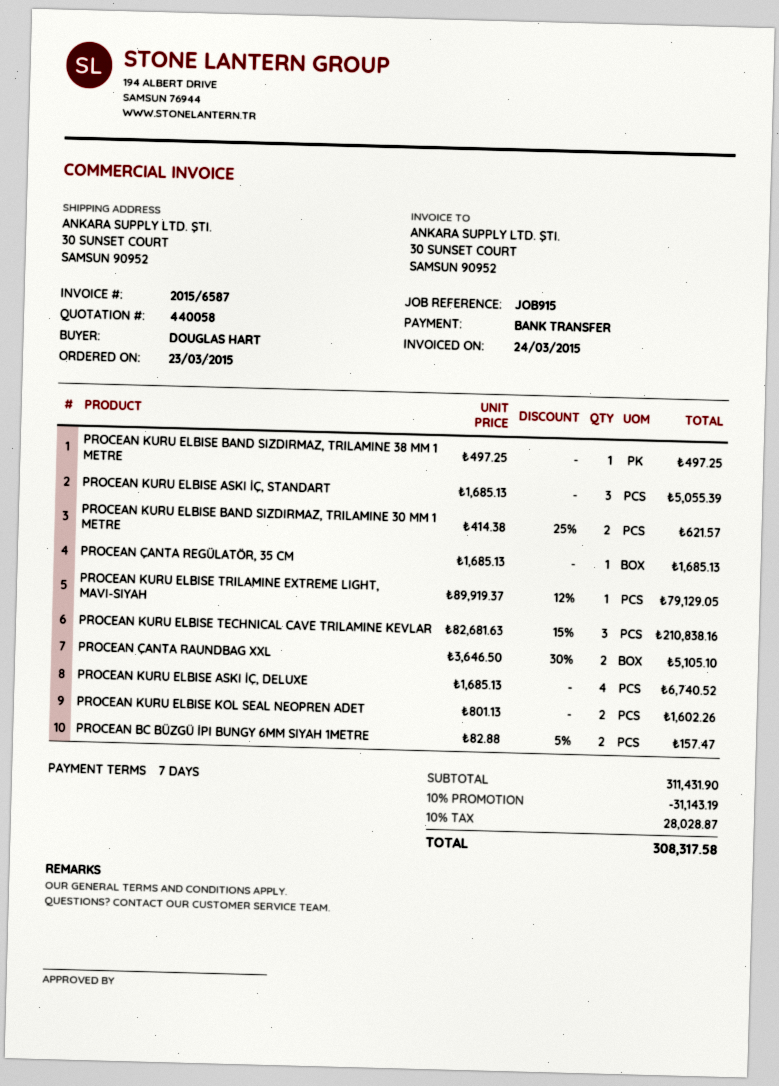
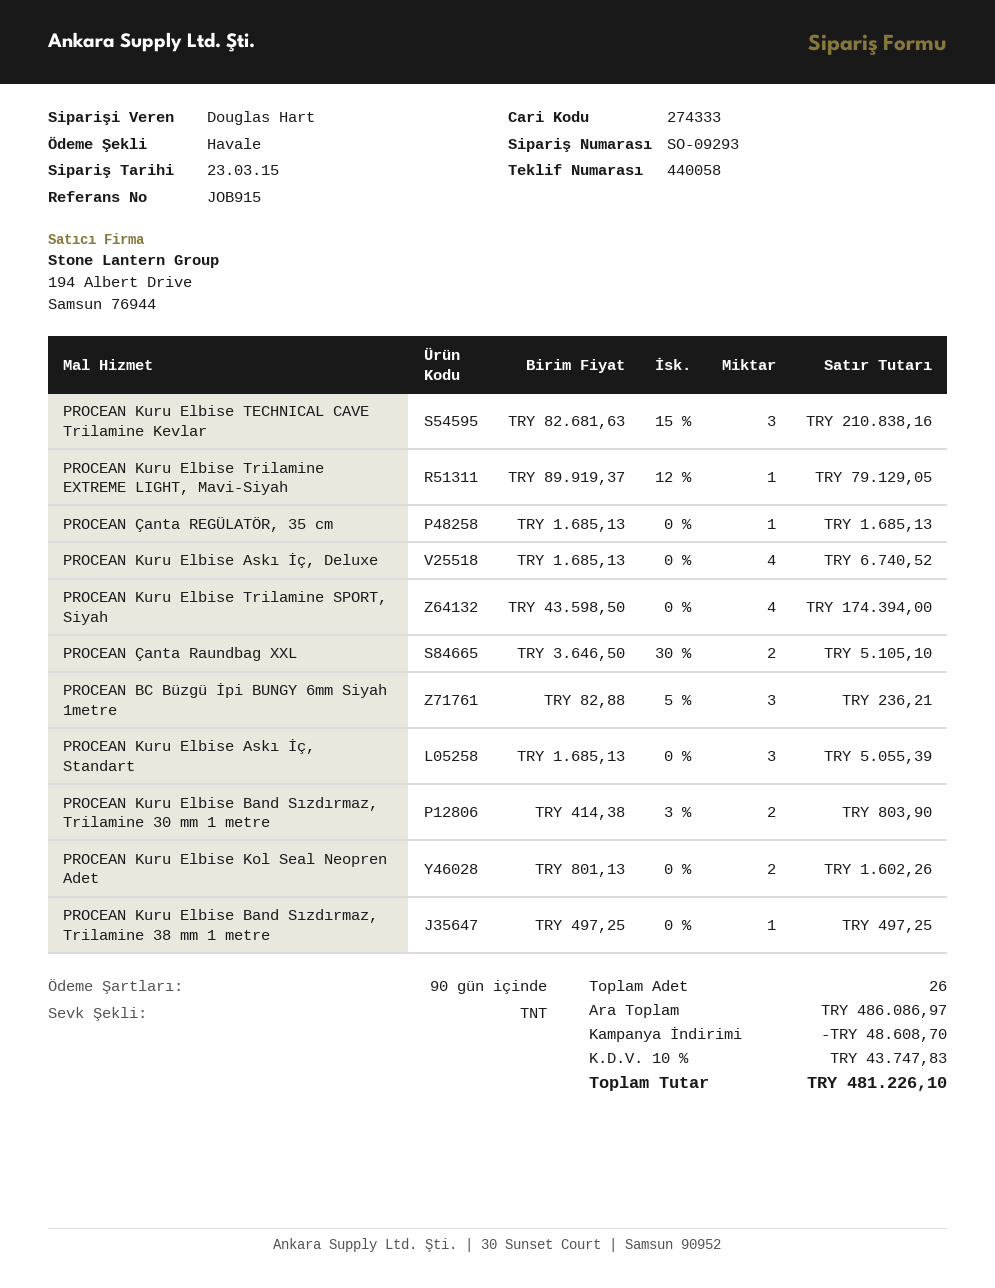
payment terms: 7 days -> 90 days
PROCEAN KURU ELBISE BAND SIZDIRMAZ, TRILAMINE 30 MM 1 METRE: 2 x 414.38 - 25% = 621.57 -> 2 x 414.38 - 3% = 803.90
PROCEAN BC BÜZGÜ İPI BUNGY 6MM SIYAH 1METRE: 2 x 82.88 - 5% = 157.47 -> 3 x 82.88 - 5% = 236.21
PROCEAN Kuru Elbise Trilamine SPORT, Siyah: none -> 4 x 43598.50 = 174394.00
subtotal: 311431.90 -> 486086.97
discount: 31143.19 -> 48608.70
tax: 10% = 28028.87 -> 10% = 43747.83
total: 308317.58 -> 481226.10

